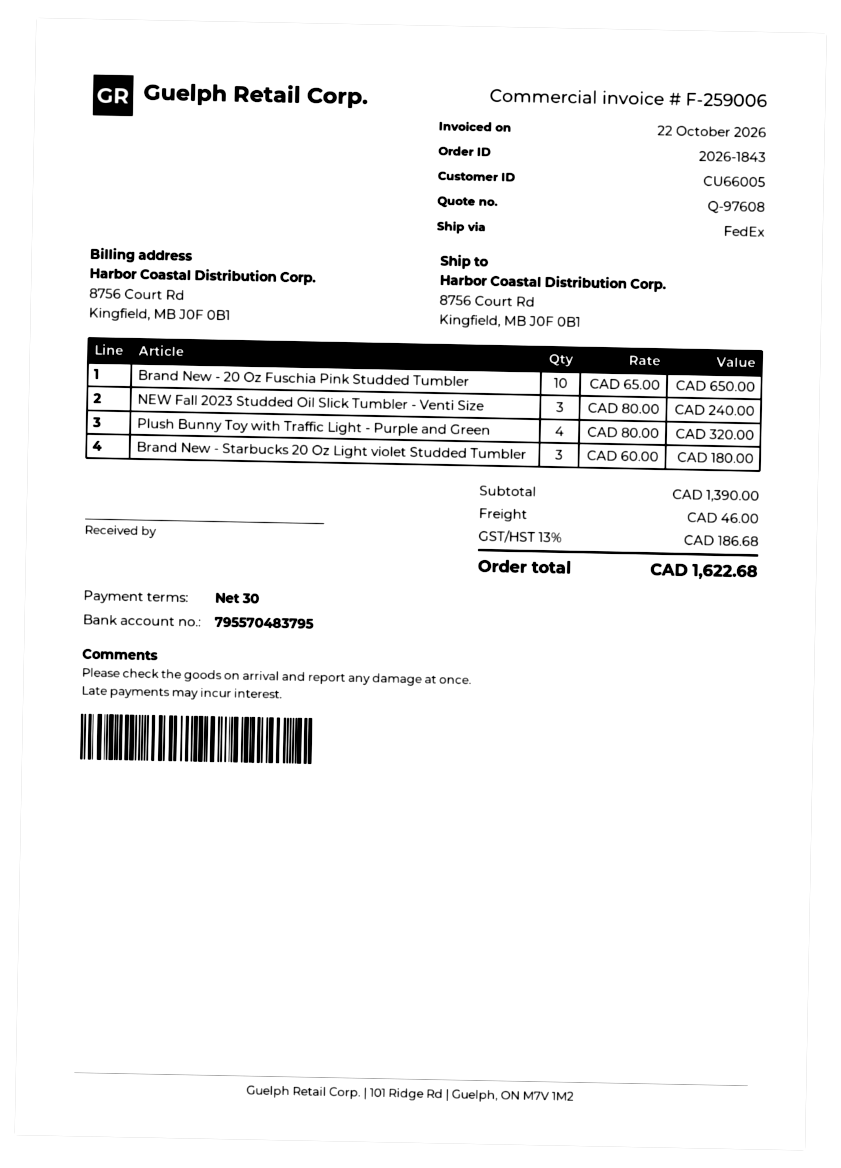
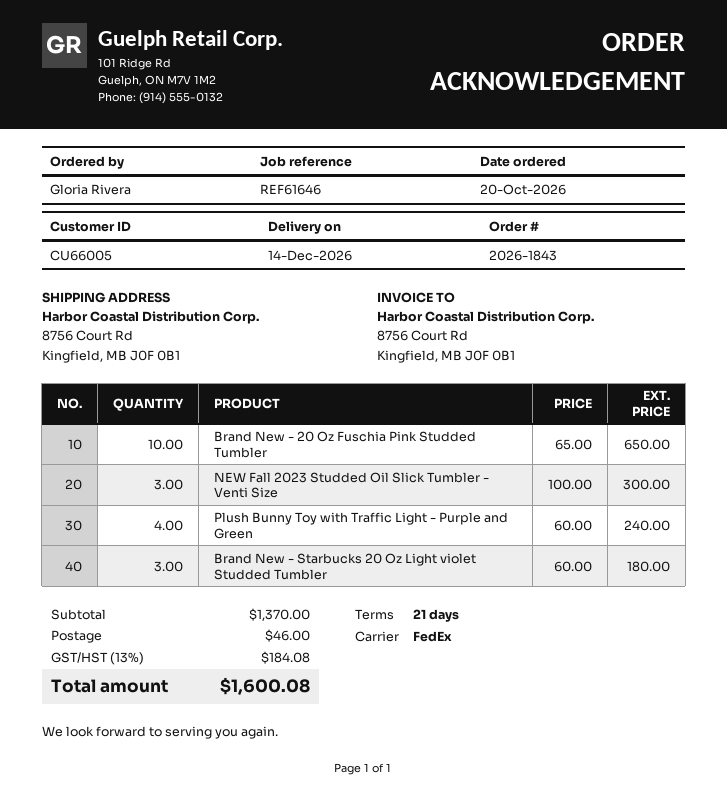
payment terms: 30 days -> 21 days
NEW Fall 2023 Studded Oil Slick Tumbler - Venti Size: 3 x 80.00 = 240.00 -> 3 x 100.00 = 300.00
Plush Bunny Toy with Traffic Light - Purple and Green: 4 x 80.00 = 320.00 -> 4 x 60.00 = 240.00
subtotal: 1390.00 -> 1370.00
tax: 13% = 186.68 -> 13% = 184.08
total: 1622.68 -> 1600.08

